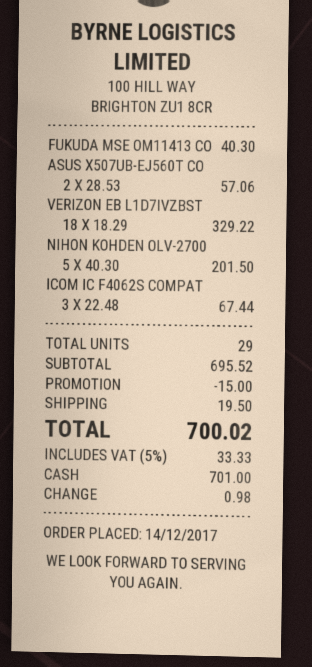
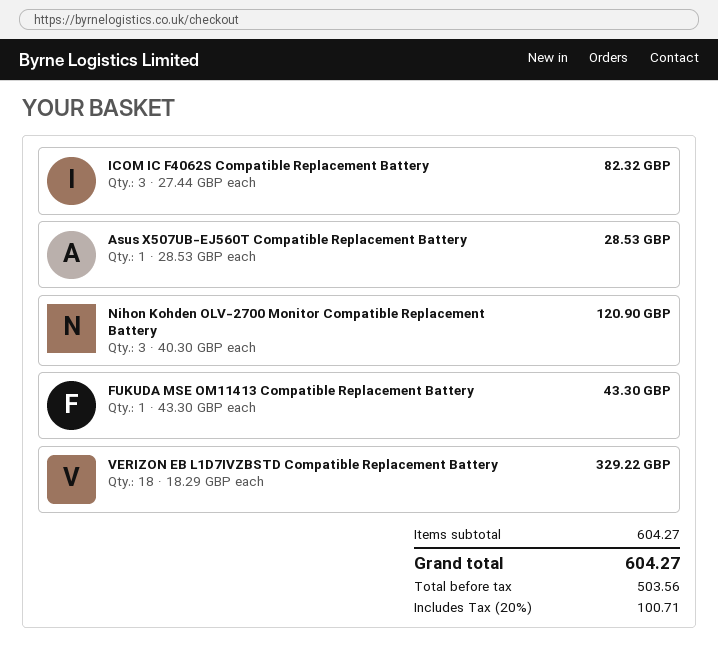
FUKUDA MSE OM11413 CO: 1 x 40.30 = 40.30 -> 1 x 43.30 = 43.30
ASUS X507UB-EJ560T CO: 2 x 28.53 = 57.06 -> 1 x 28.53 = 28.53
NIHON KOHDEN OLV-2700: 5 x 40.30 = 201.50 -> 3 x 40.30 = 120.90
ICOM IC F4062S COMPAT: 3 x 22.48 = 67.44 -> 3 x 27.44 = 82.32
subtotal: 695.52 -> 604.27
discount: 15.00 -> none
shipping: 19.50 -> none
tax: 5% = 33.33 -> 20% = 100.71
total: 700.02 -> 604.27

